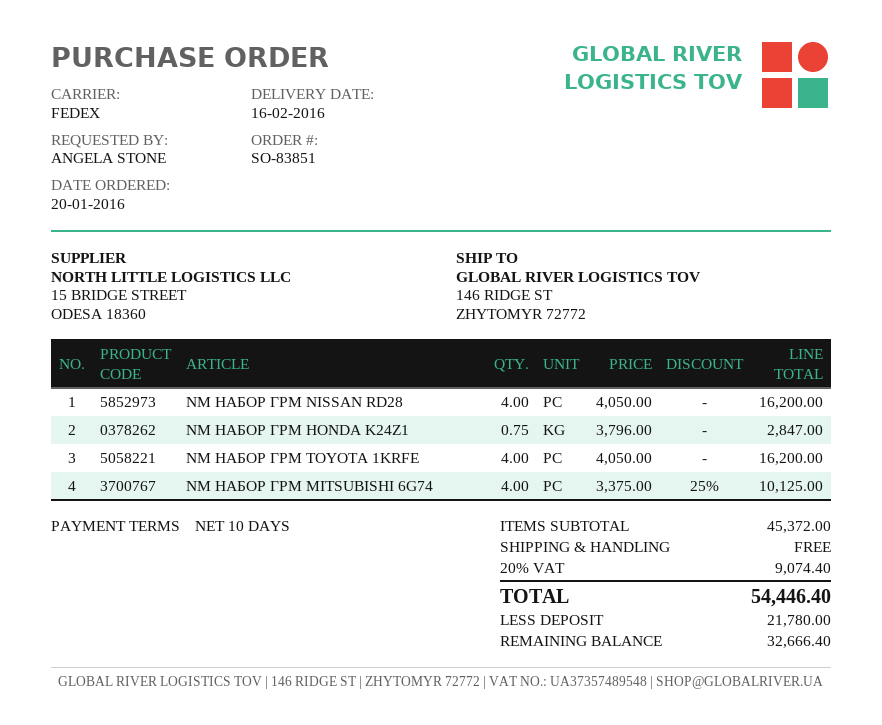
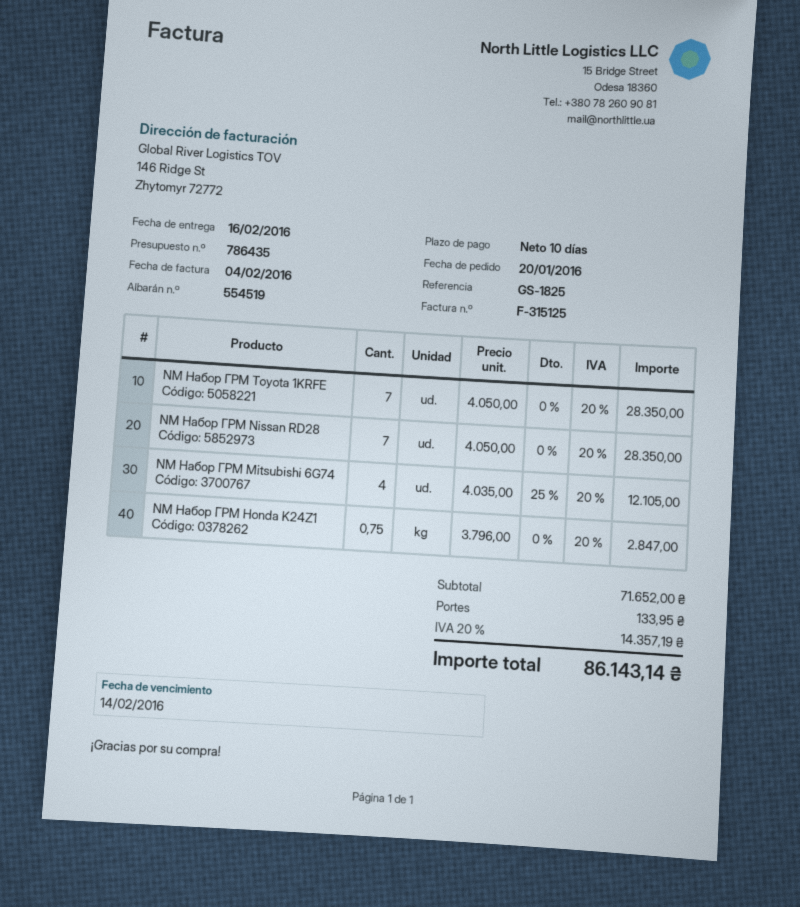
NM НАБОР ГРМ NISSAN RD28: 4 x 4050.00 = 16200.00 -> 7 x 4050.00 = 28350.00
NM НАБОР ГРМ TOYOTA 1KRFE: 4 x 4050.00 = 16200.00 -> 7 x 4050.00 = 28350.00
NM НАБОР ГРМ MITSUBISHI 6G74: 4 x 3375.00 - 25% = 10125.00 -> 4 x 4035.00 - 25% = 12105.00
subtotal: 45372.00 -> 71652.00
shipping: 0.00 -> 133.95
tax: 20% = 9074.40 -> 20% = 14357.19
total: 54446.40 -> 86143.14

